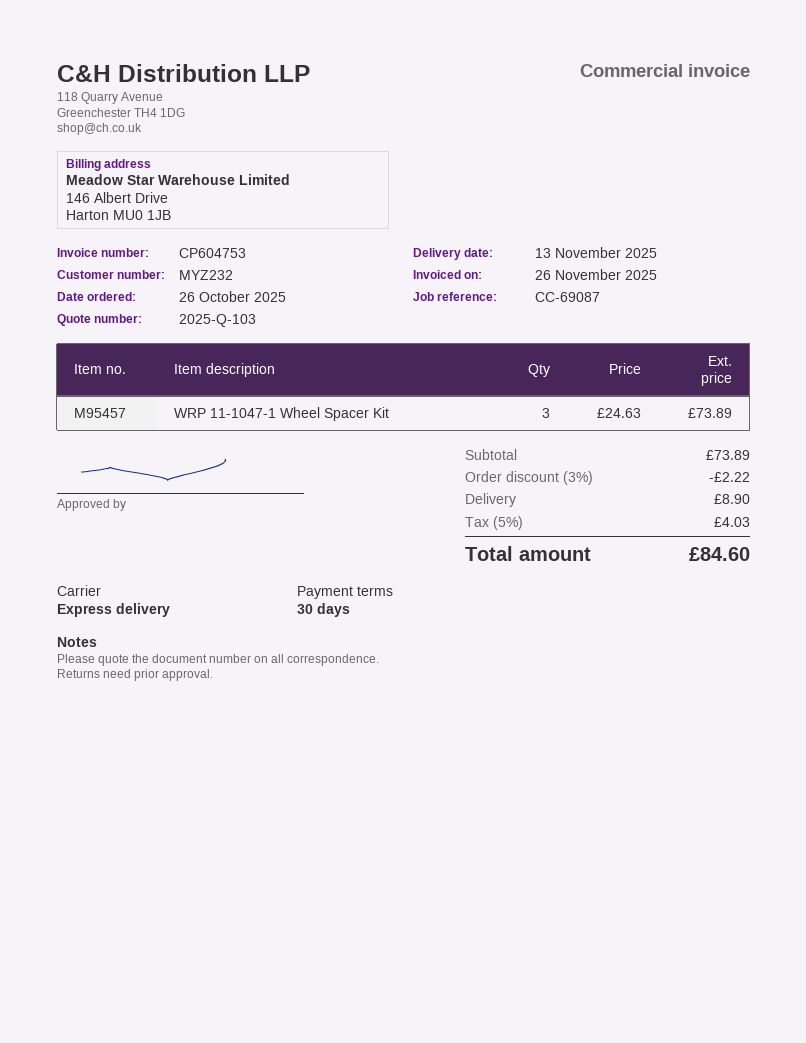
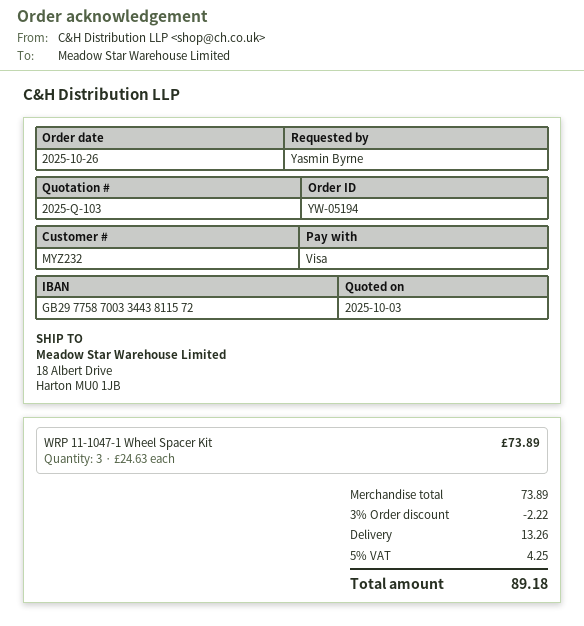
shipping: 8.90 -> 13.26
tax: 5% = 4.03 -> 5% = 4.25
total: 84.60 -> 89.18

